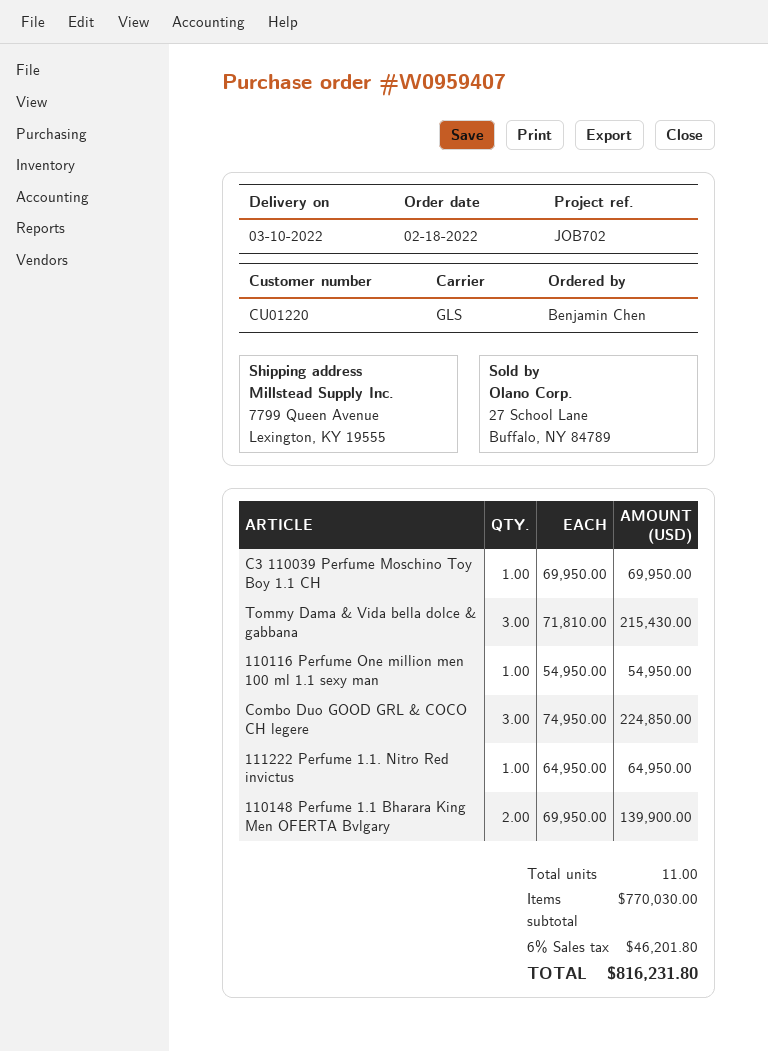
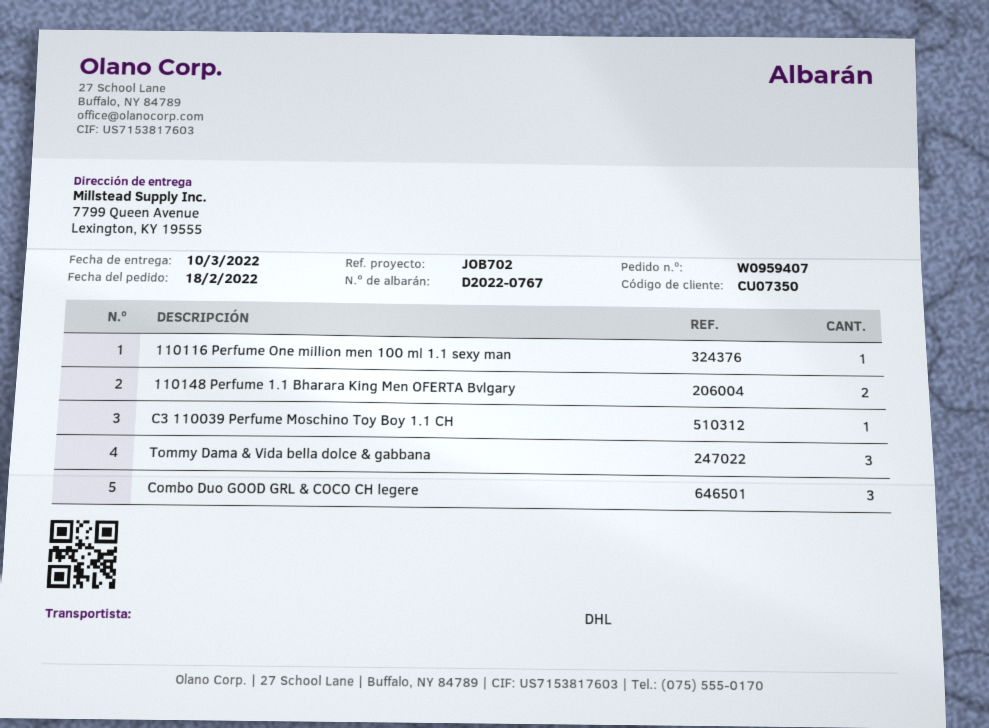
customer number: CU01220 -> CU07350
shipping method: GLS -> DHL
111222 Perfume 1.1. Nitro Red invictus: 1 -> none

